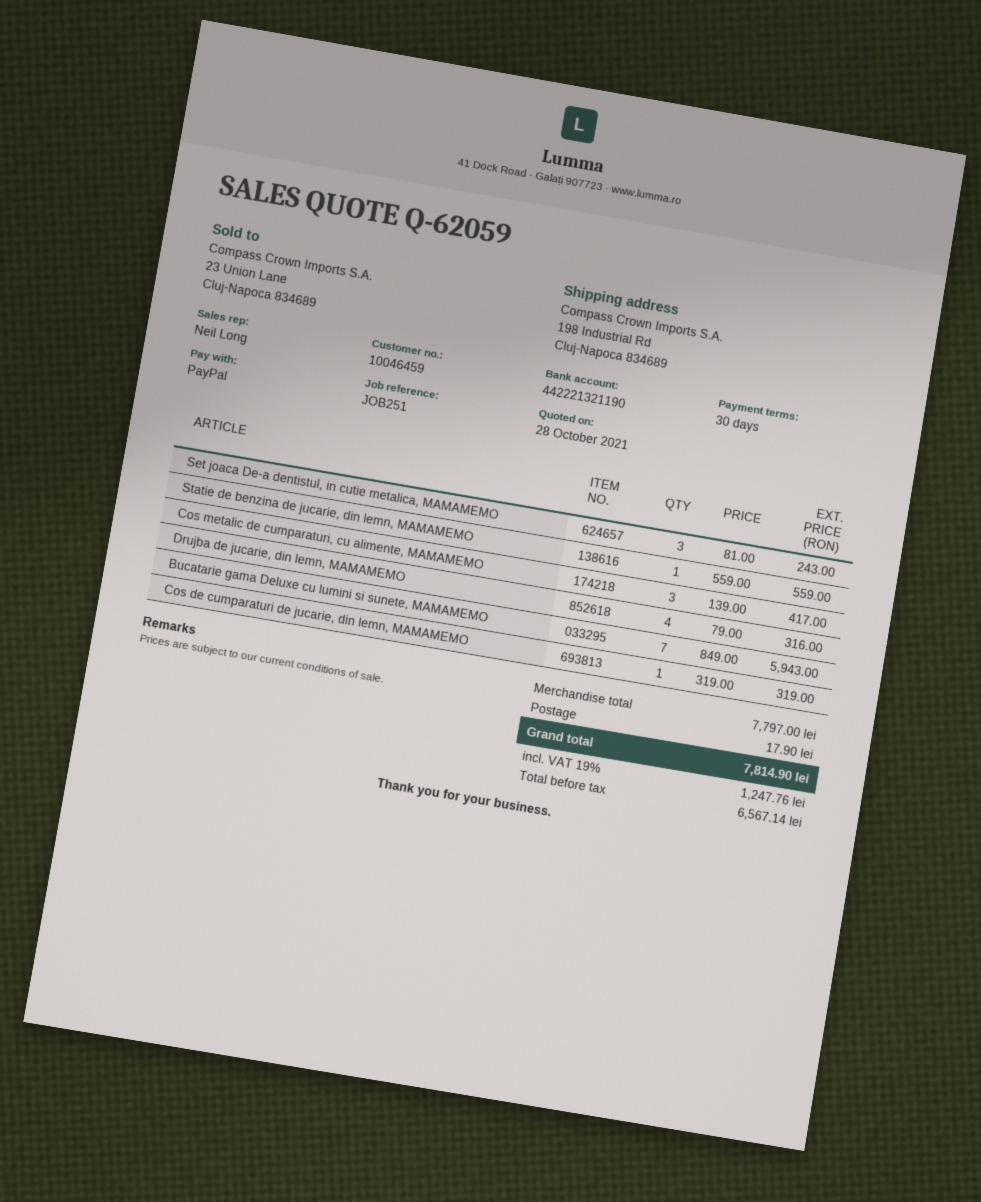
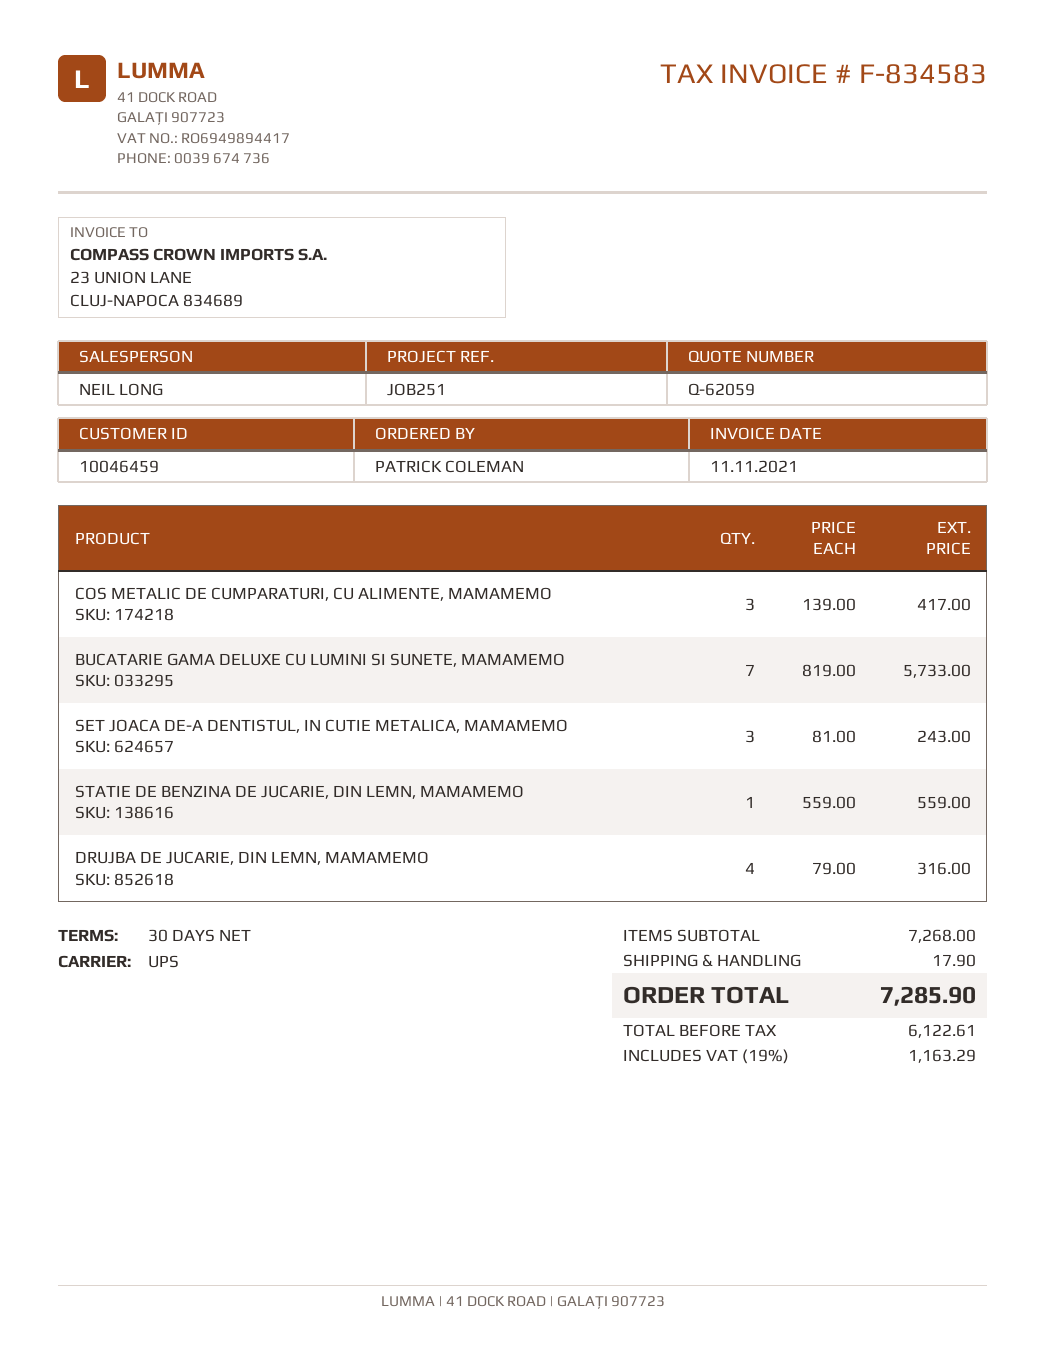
Bucatarie gama Deluxe cu lumini si sunete, MAMAMEMO: 7 x 849.00 = 5943.00 -> 7 x 819.00 = 5733.00
Cos de cumparaturi de jucarie, din lemn, MAMAMEMO: 1 x 319.00 = 319.00 -> none
subtotal: 7797.00 -> 7268.00
net: 6567.14 -> 6122.61
tax: 19% = 1247.76 -> 19% = 1163.29
total: 7814.90 -> 7285.90

